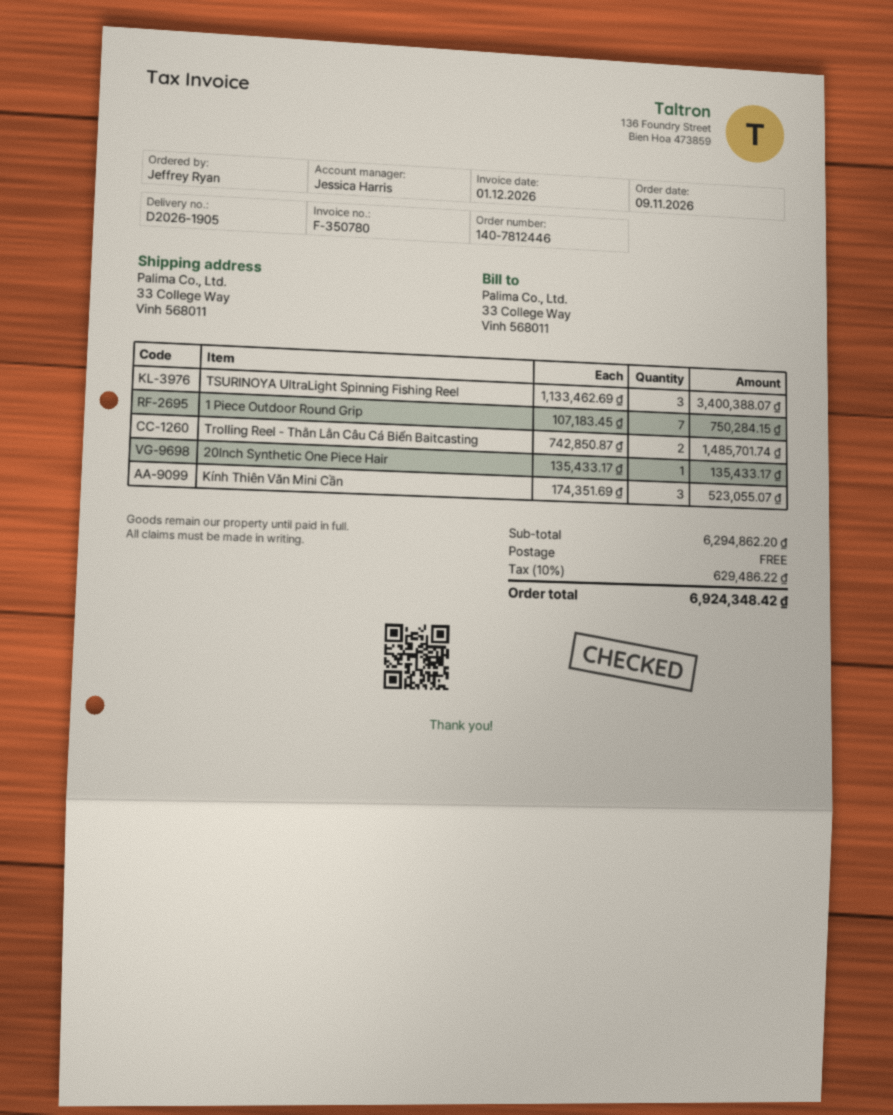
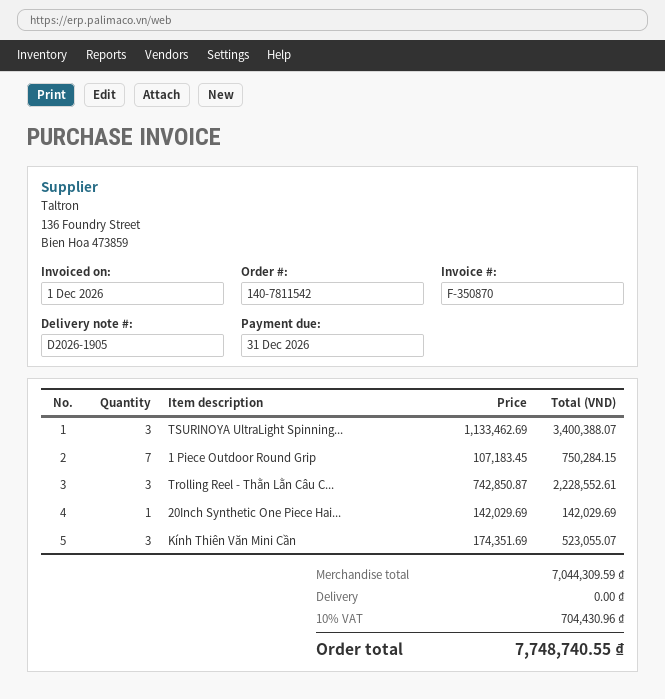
order number: 140-7812446 -> 140-7811542
invoice number: F-350780 -> F-350870
Trolling Reel - Thằn Lằn Câu Cá Biển Baitcasting: 2 x 742850.87 = 1485701.74 -> 3 x 742850.87 = 2228552.61
20Inch Synthetic One Piece Hair: 1 x 135433.17 = 135433.17 -> 1 x 142029.69 = 142029.69
subtotal: 6294862.20 -> 7044309.59
tax: 10% = 629486.22 -> 10% = 704430.96
total: 6924348.42 -> 7748740.55

